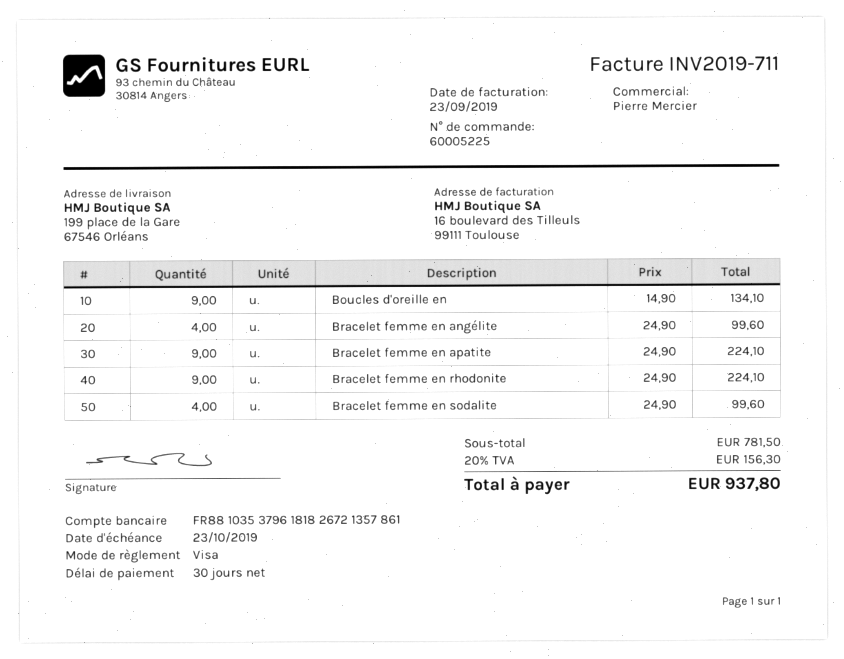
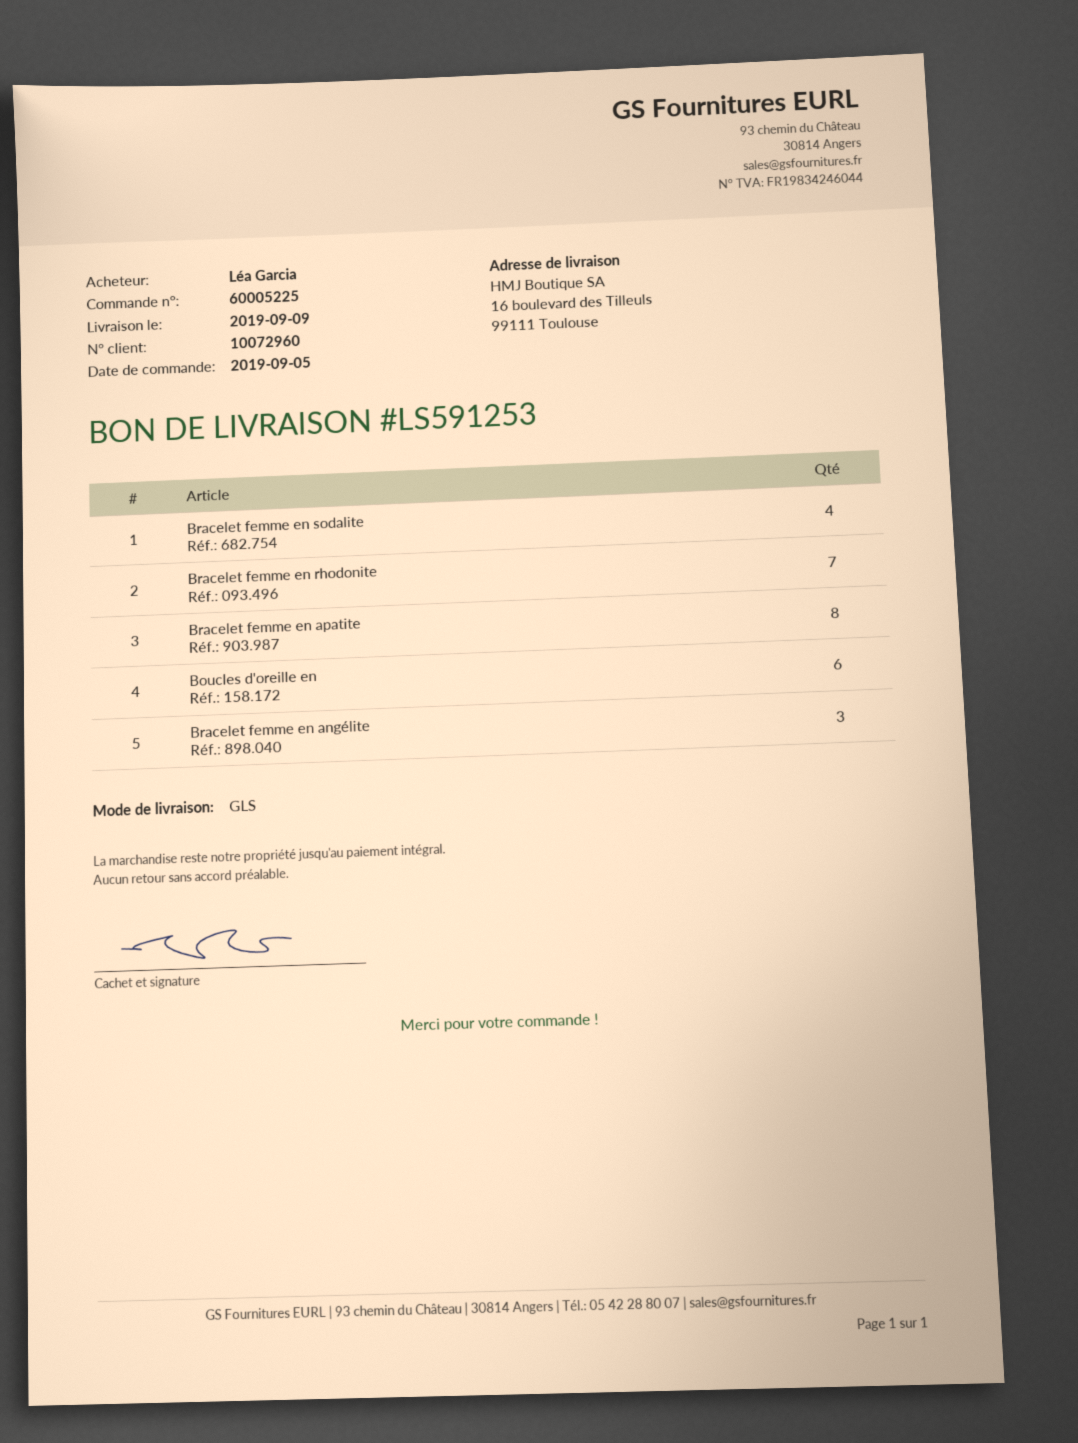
ship to: 199 place de la Gare, 67546 Orléans -> 16 boulevard des Tilleuls, 99111 Toulouse
Boucles d'oreille en: 9 -> 6
Bracelet femme en angélite: 4 -> 3
Bracelet femme en apatite: 9 -> 8
Bracelet femme en rhodonite: 9 -> 7

